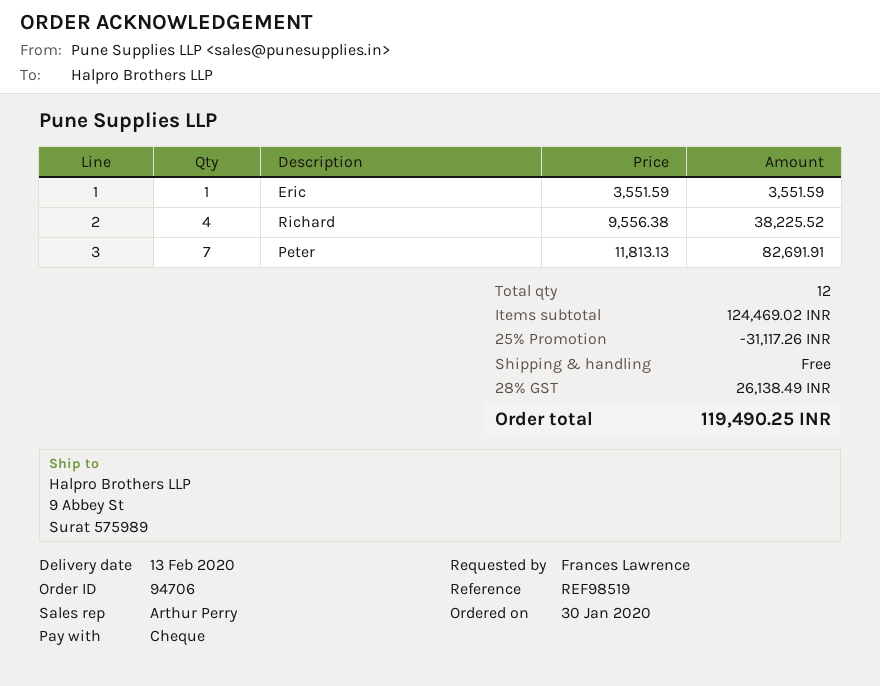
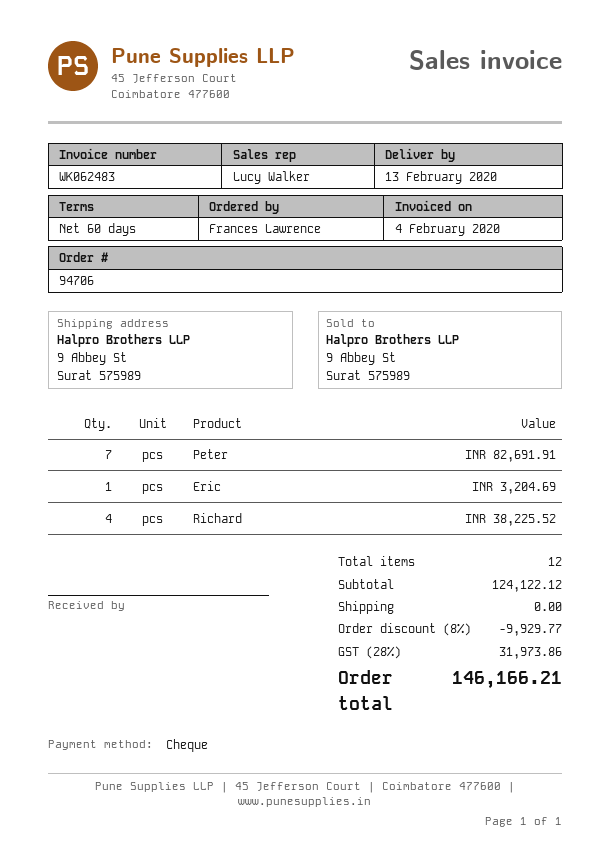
sales rep: Arthur Perry -> Lucy Walker
Eric: 1 for 3551.59 -> 1 for 3204.69
subtotal: 124469.02 -> 124122.12
discount: 25% = 31117.26 -> 8% = 9929.77
tax: 28% = 26138.49 -> 28% = 31973.86
total: 119490.25 -> 146166.21

